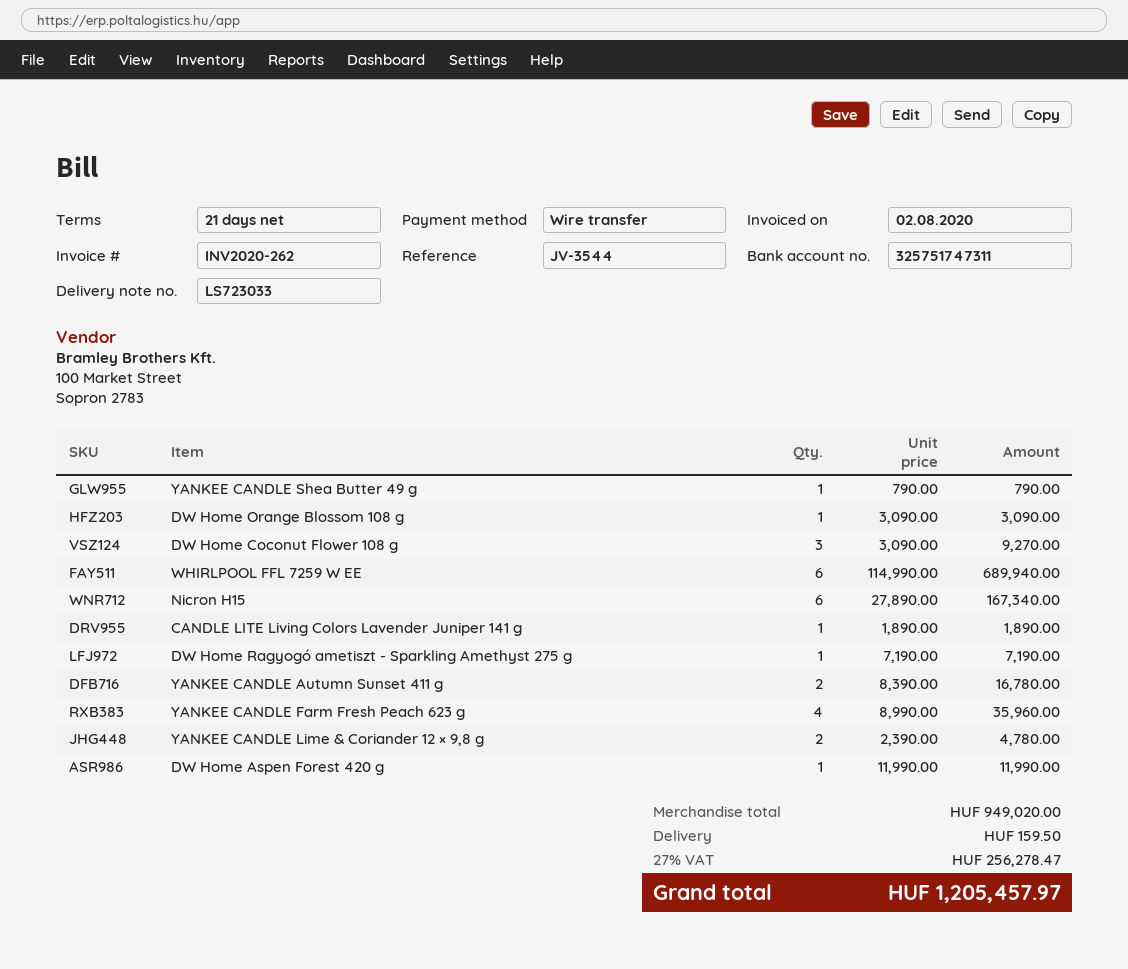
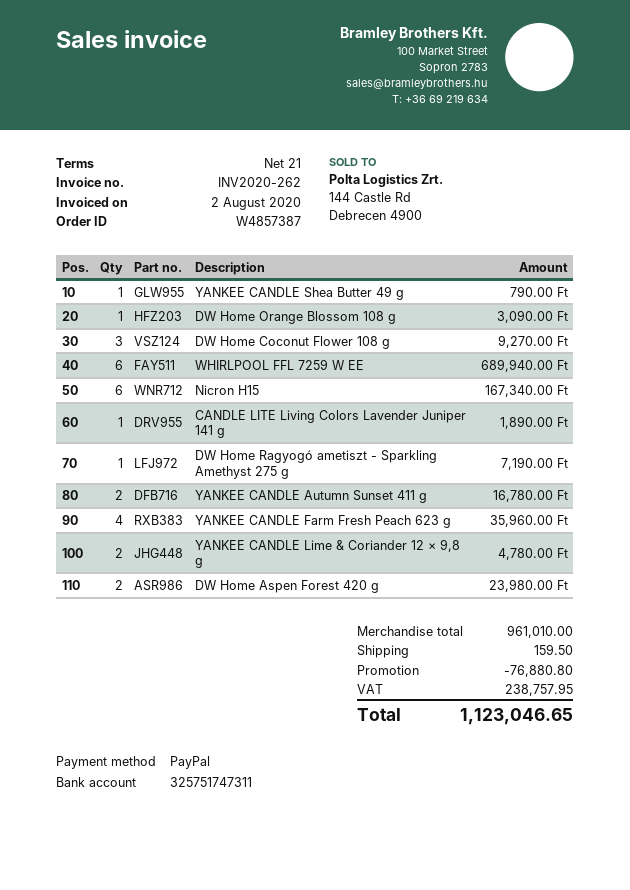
payment method: bank transfer -> PayPal
DW Home Aspen Forest 420 g: 1 for 11990.00 -> 2 for 23980.00
subtotal: 949020.00 -> 961010.00
discount: none -> 76880.80
tax: 256278.47 -> 238757.95
total: 1205457.97 -> 1123046.65

